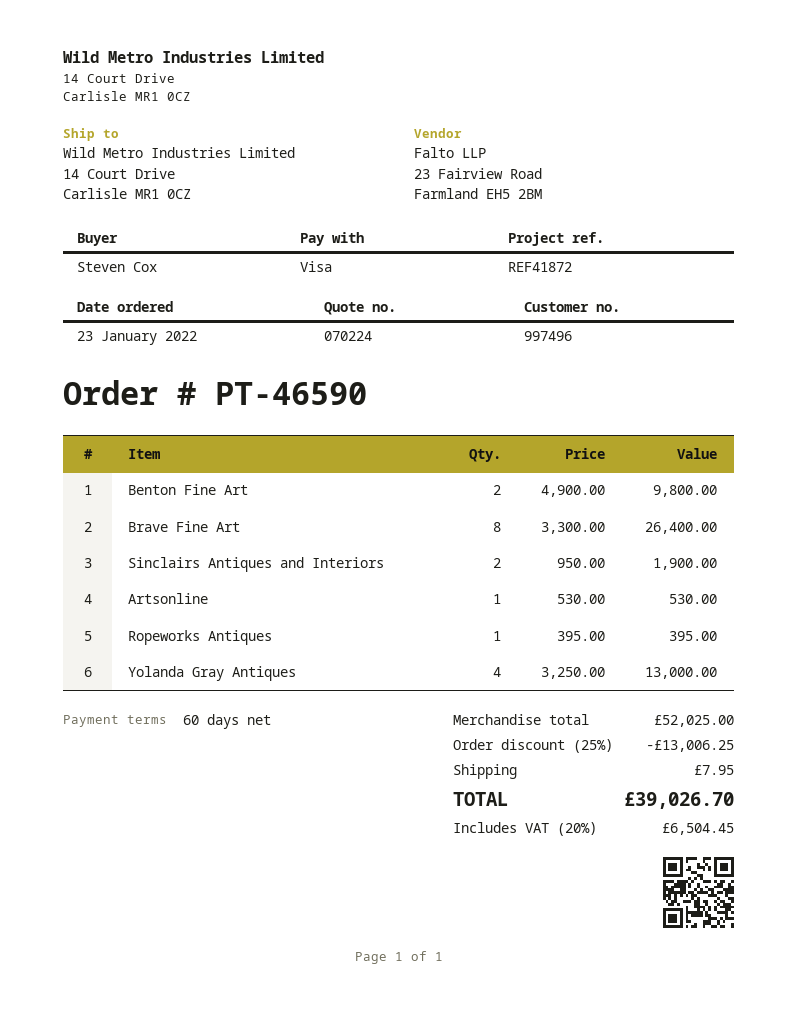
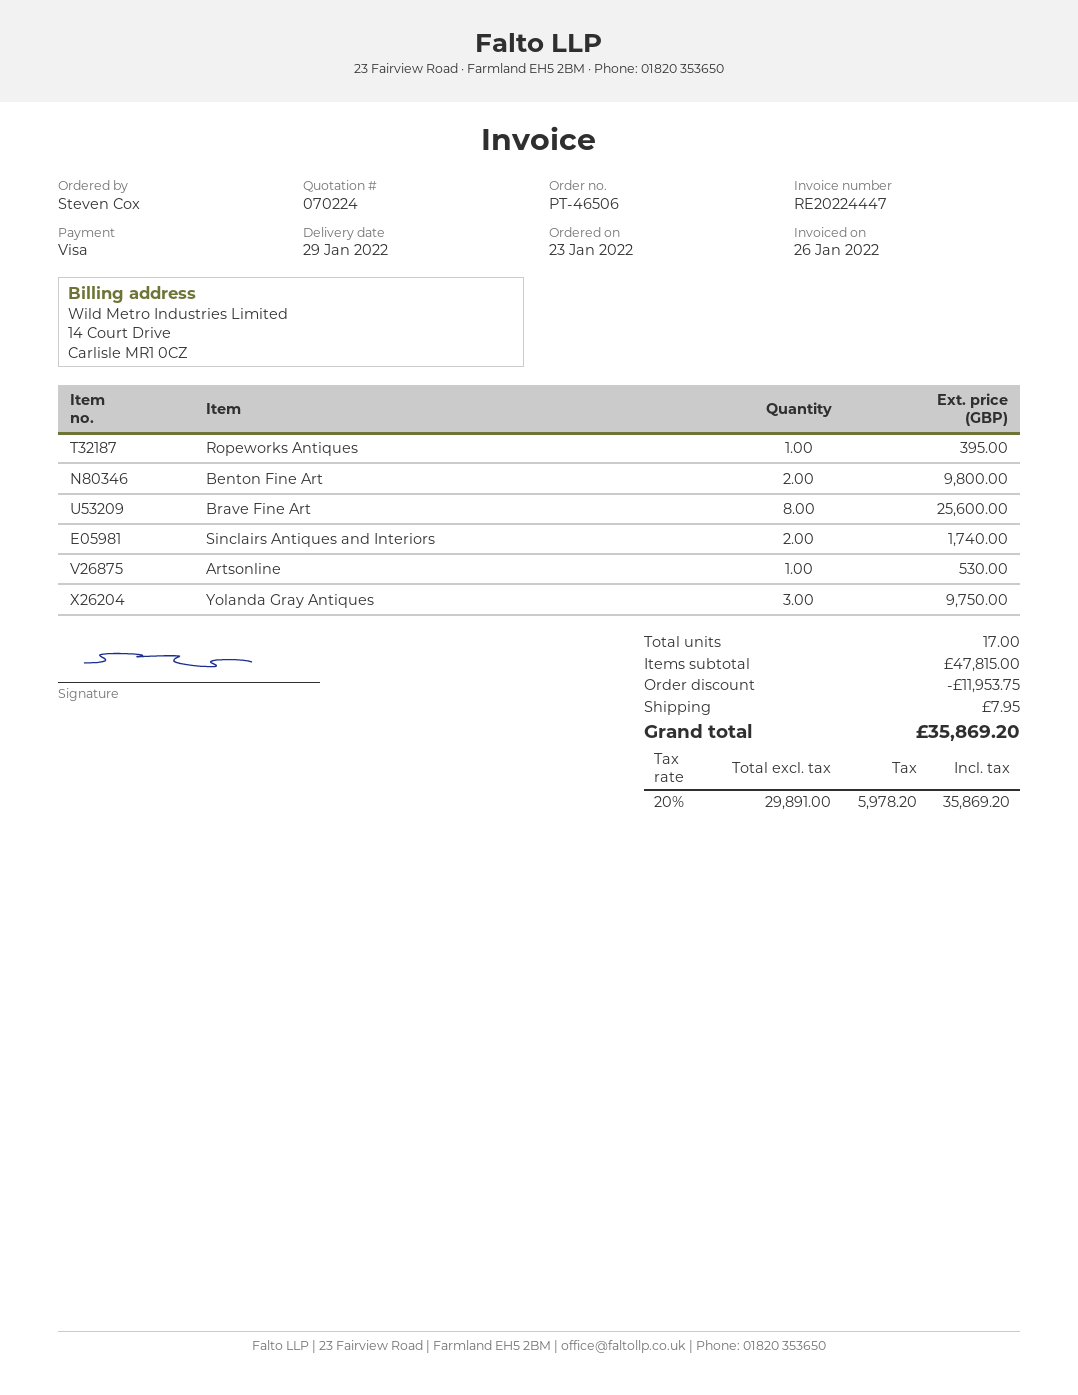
order number: PT-46590 -> PT-46506
Brave Fine Art: 8 for 26400.00 -> 8 for 25600.00
Sinclairs Antiques and Interiors: 2 for 1900.00 -> 2 for 1740.00
Yolanda Gray Antiques: 4 for 13000.00 -> 3 for 9750.00
subtotal: 52025.00 -> 47815.00
discount: 13006.25 -> 11953.75
tax: 20% = 6504.45 -> 20% = 5978.20
total: 39026.70 -> 35869.20

